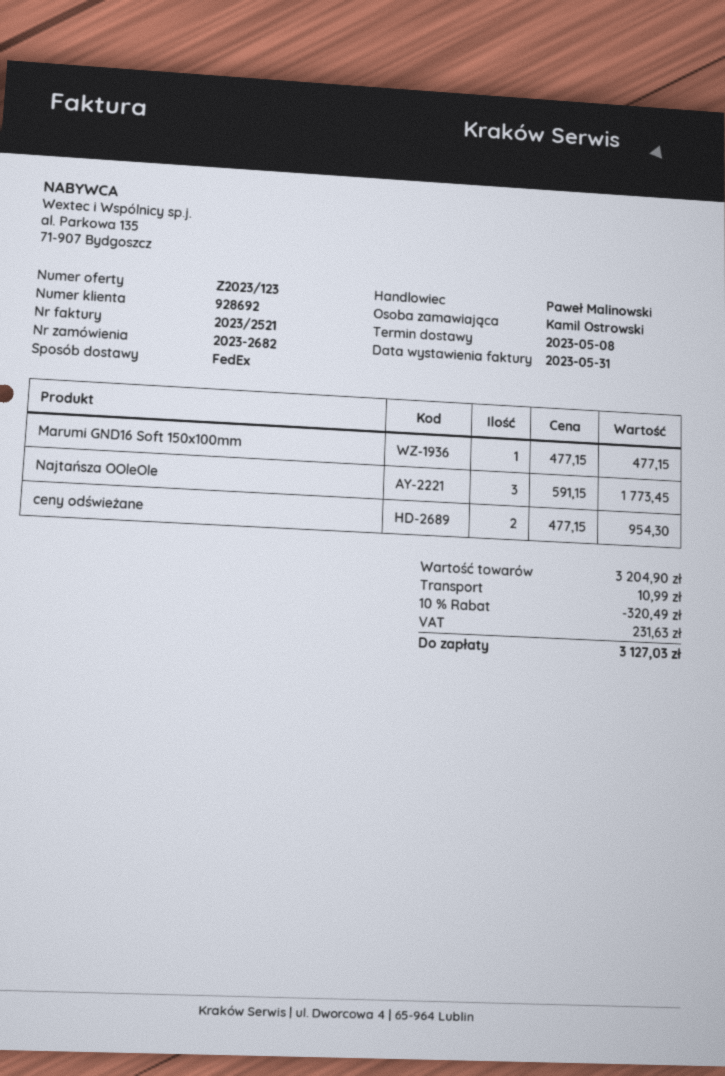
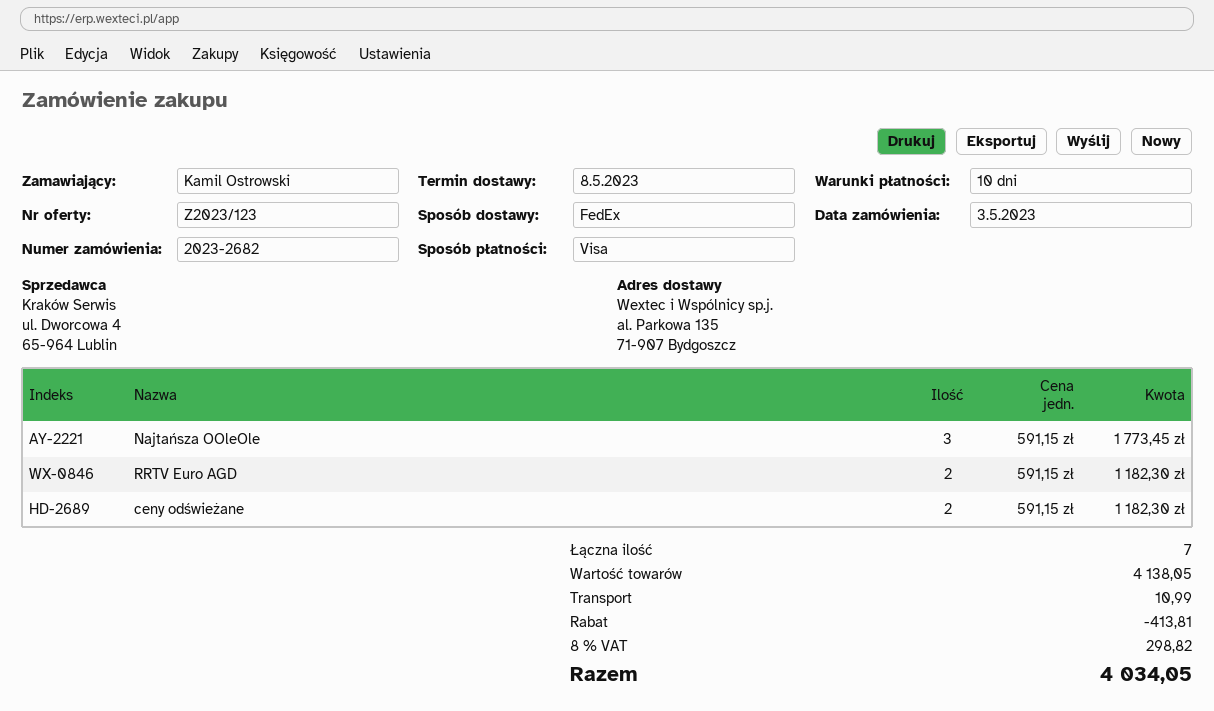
Marumi GND16 Soft 150x100mm: 1 x 477.15 = 477.15 -> none
ceny odświeżane: 2 x 477.15 = 954.30 -> 2 x 591.15 = 1182.30
RRTV Euro AGD: none -> 2 x 591.15 = 1182.30
subtotal: 3204.90 -> 4138.05
discount: 320.49 -> 413.81
tax: 231.63 -> 298.82
total: 3127.03 -> 4034.05

